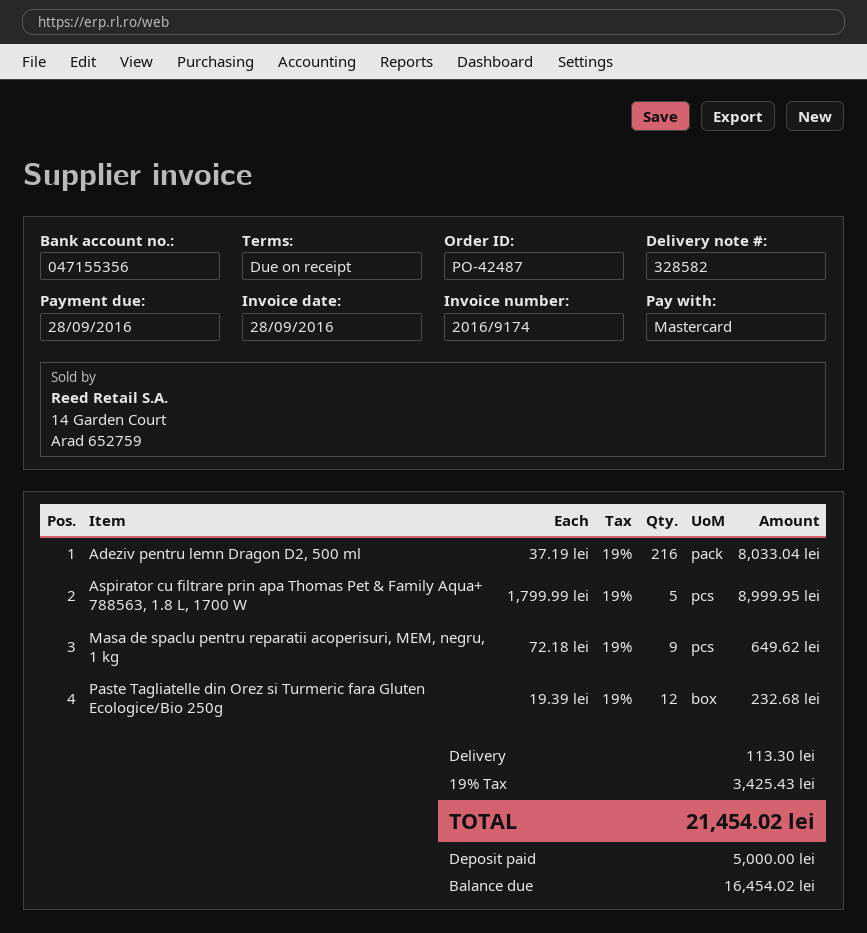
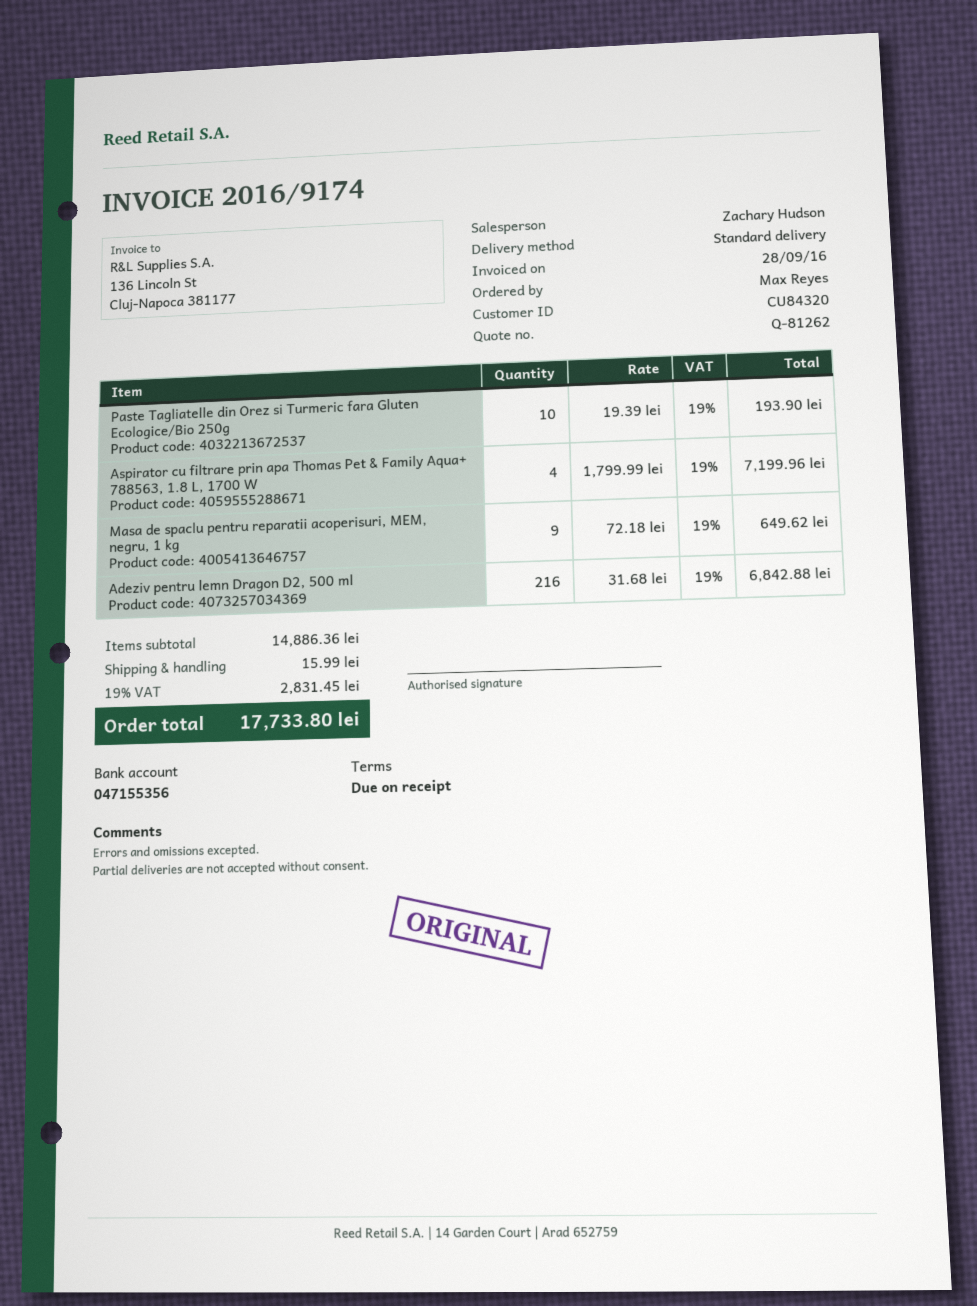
Adeziv pentru lemn Dragon D2, 500 ml: 216 x 37.19 = 8033.04 -> 216 x 31.68 = 6842.88
Aspirator cu filtrare prin apa Thomas Pet & Family Aqua+ 788563, 1.8 L, 1700 W: 5 x 1799.99 = 8999.95 -> 4 x 1799.99 = 7199.96
Paste Tagliatelle din Orez si Turmeric fara Gluten Ecologice/Bio 250g: 12 x 19.39 = 232.68 -> 10 x 19.39 = 193.90
shipping: 113.30 -> 15.99
tax: 19% = 3425.43 -> 19% = 2831.45
total: 21454.02 -> 17733.80

